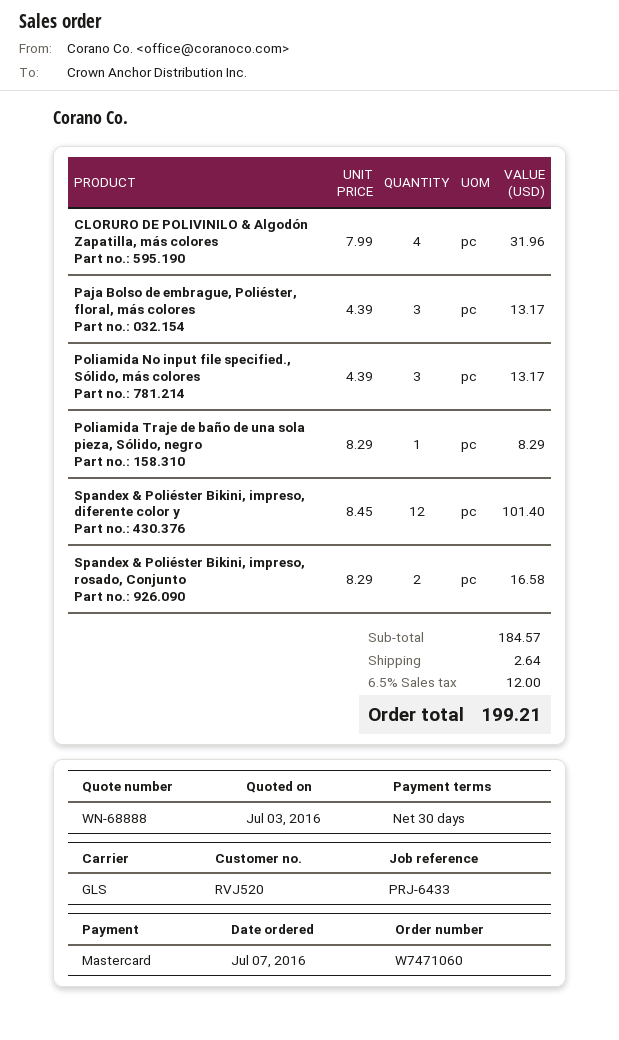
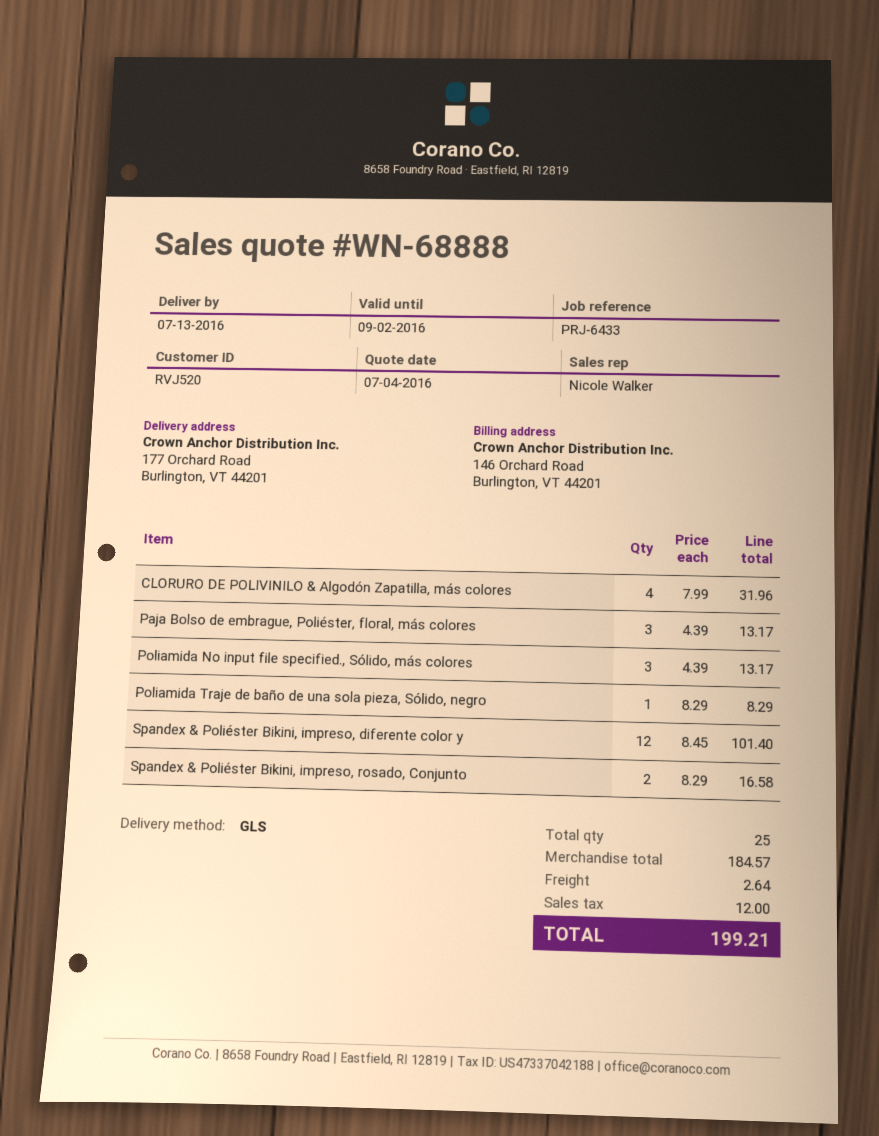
quote date: 2016-07-03 -> 2016-07-04

